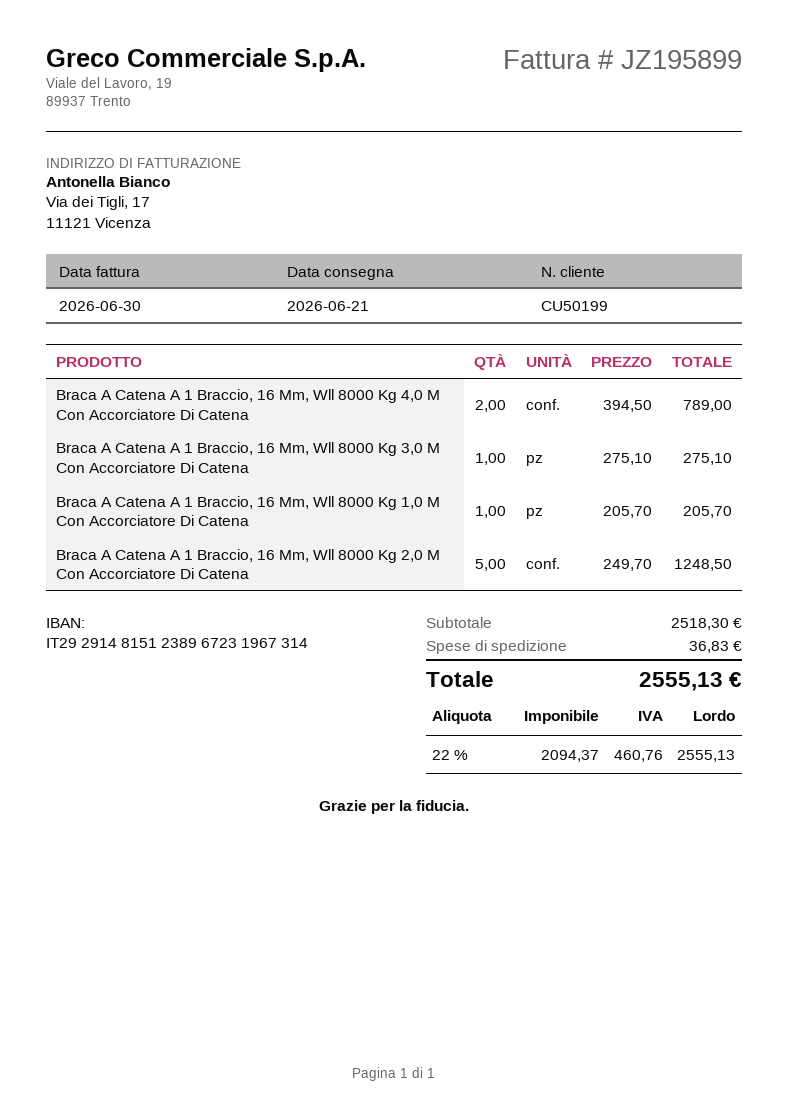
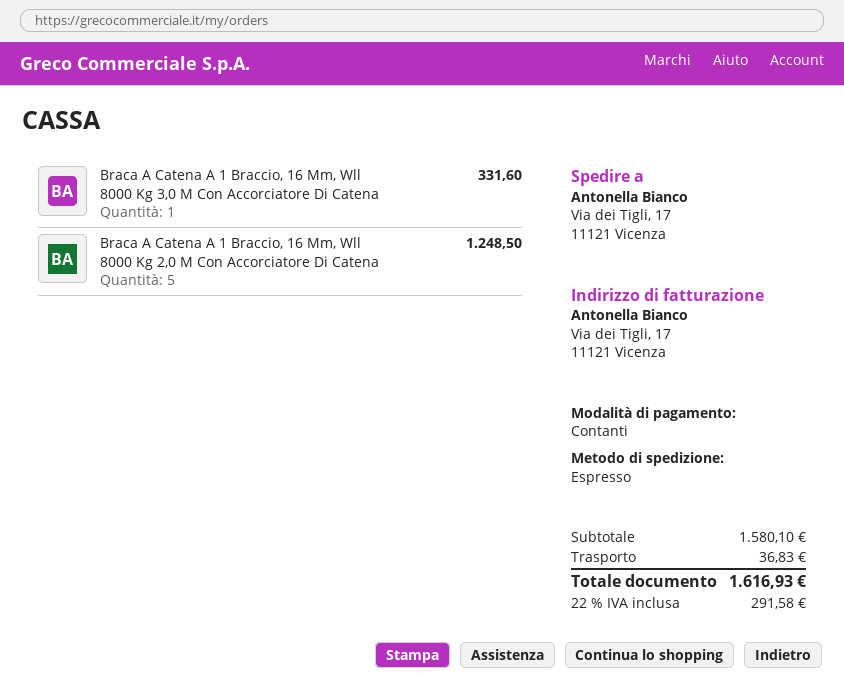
Braca A Catena A 1 Braccio, 16 Mm, Wll 8000 Kg 4,0 M Con Accorciatore Di Catena: 2 for 789.00 -> none
Braca A Catena A 1 Braccio, 16 Mm, Wll 8000 Kg 3,0 M Con Accorciatore Di Catena: 1 for 275.10 -> 1 for 331.60
Braca A Catena A 1 Braccio, 16 Mm, Wll 8000 Kg 1,0 M Con Accorciatore Di Catena: 1 for 205.70 -> none
subtotal: 2518.30 -> 1580.10
tax: 22% = 460.76 -> 22% = 291.58
total: 2555.13 -> 1616.93

